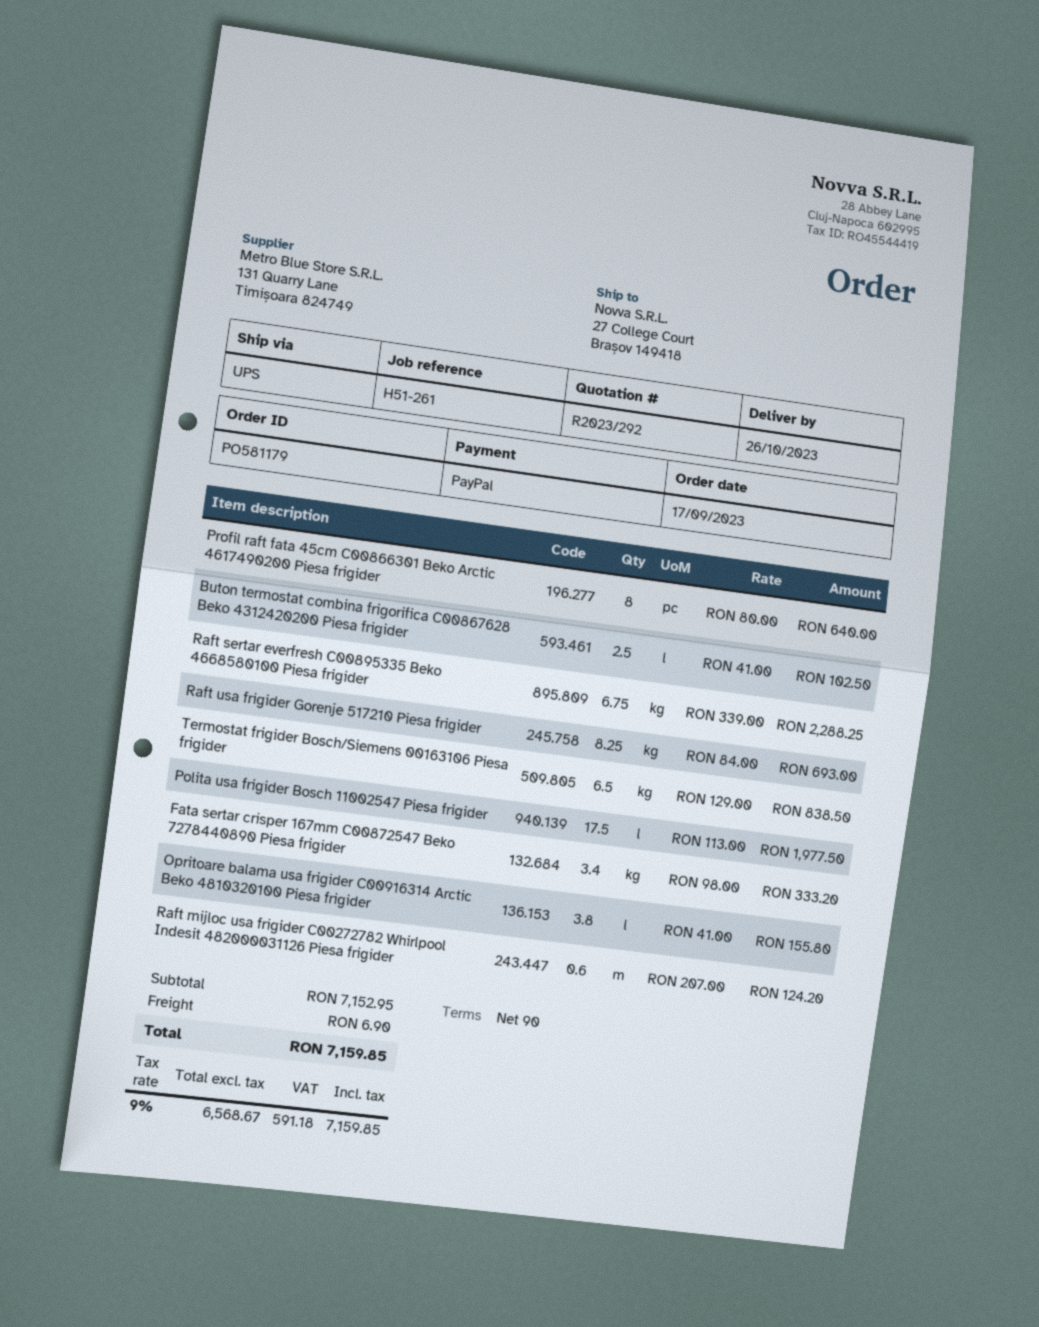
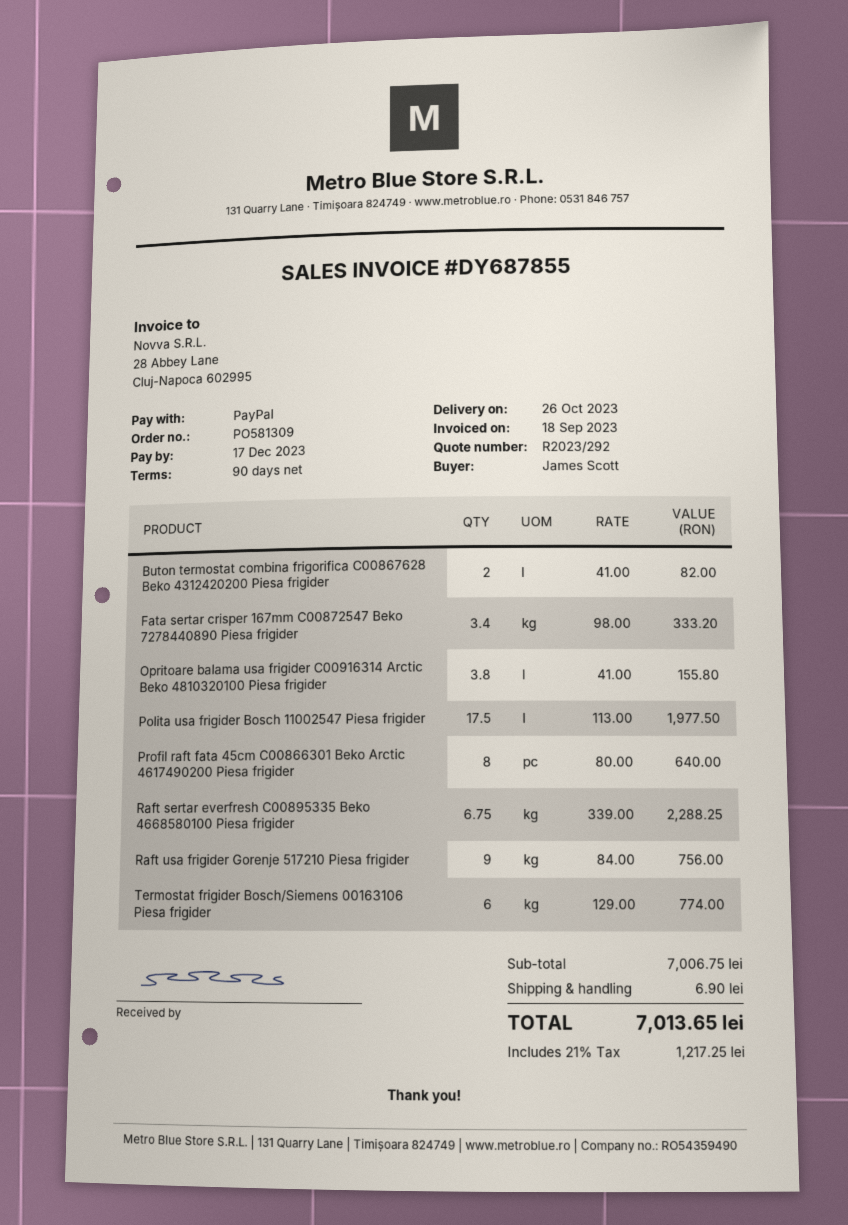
order number: PO581179 -> PO581309
Buton termostat combina frigorifica C00867628 Beko 4312420200 Piesa frigider: 2.5 x 41.00 = 102.50 -> 2 x 41.00 = 82.00
Raft usa frigider Gorenje 517210 Piesa frigider: 8.25 x 84.00 = 693.00 -> 9 x 84.00 = 756.00
Termostat frigider Bosch/Siemens 00163106 Piesa frigider: 6.5 x 129.00 = 838.50 -> 6 x 129.00 = 774.00
Raft mijloc usa frigider C00272782 Whirlpool Indesit 482000031126 Piesa frigider: 0.6 x 207.00 = 124.20 -> none
subtotal: 7152.95 -> 7006.75
tax: 9% = 591.18 -> 21% = 1217.25
total: 7159.85 -> 7013.65

